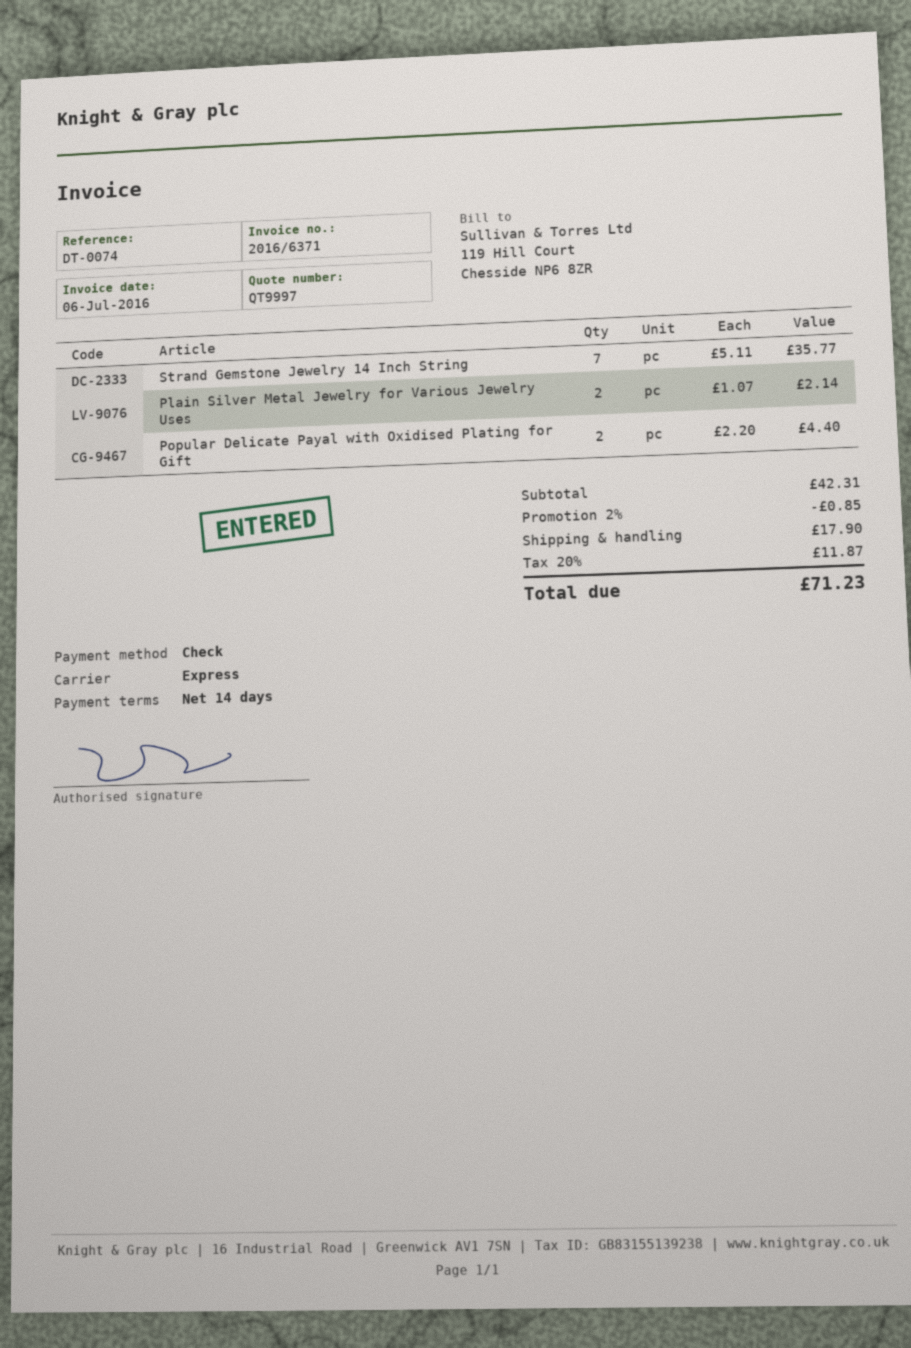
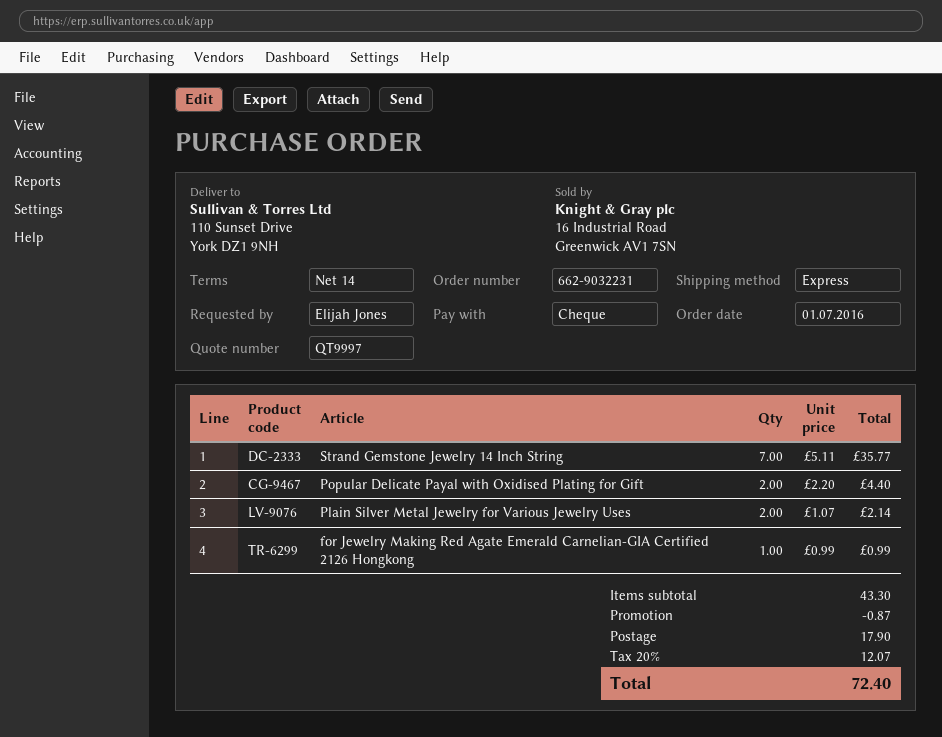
for Jewelry Making Red Agate Emerald Carnelian-GIA Certified 2126 Hongkong: none -> 1 x 0.99 = 0.99
subtotal: 42.31 -> 43.30
discount: 0.85 -> 0.87
tax: 20% = 11.87 -> 20% = 12.07
total: 71.23 -> 72.40

